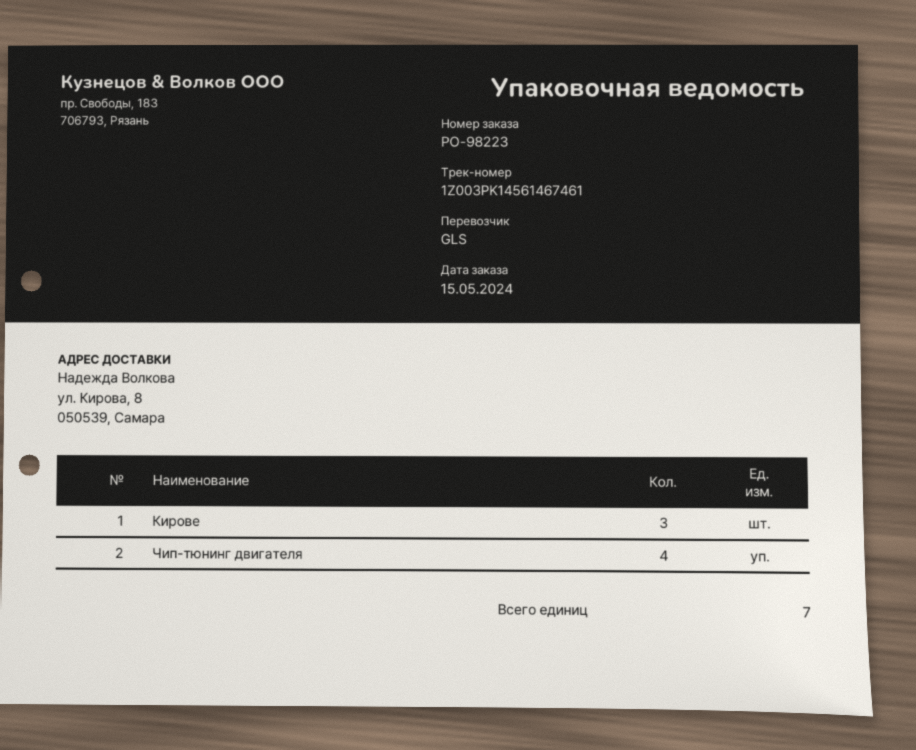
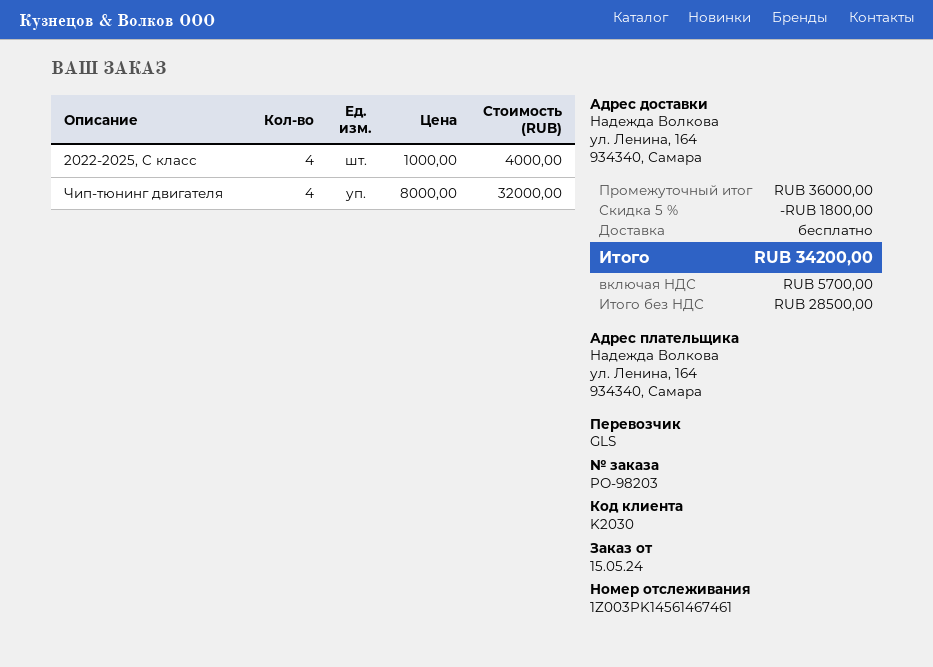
order number: PO-98223 -> PO-98203
ship to: ул. Кирова, 8, 050539, Самара -> ул. Ленина, 164, 934340, Самара
Кирове: 3 -> none
2022-2025, C класс: none -> 4

